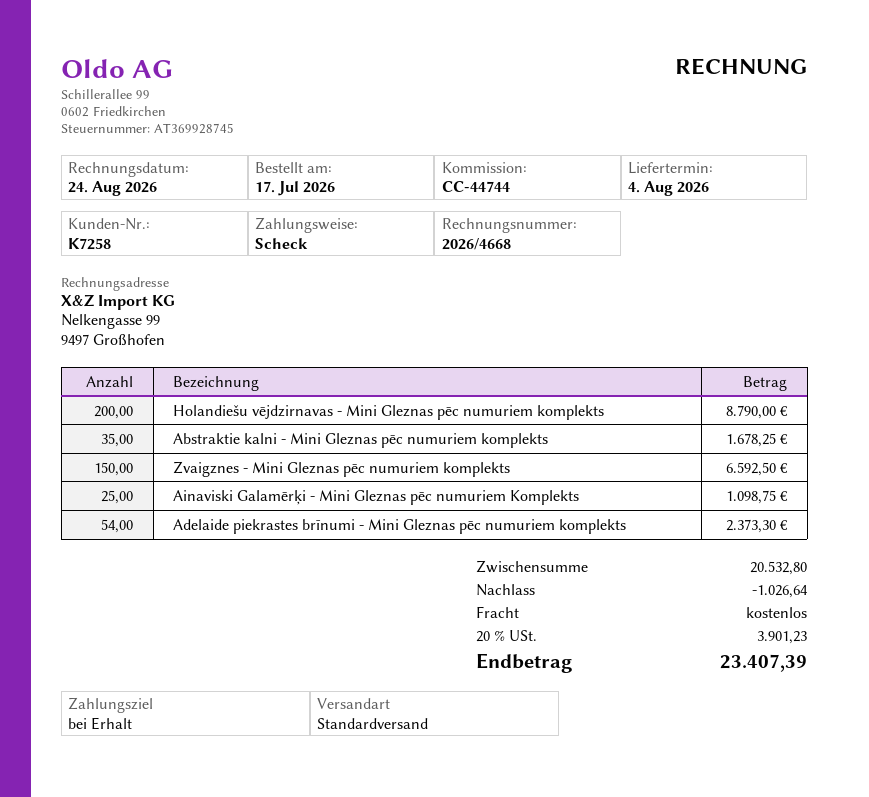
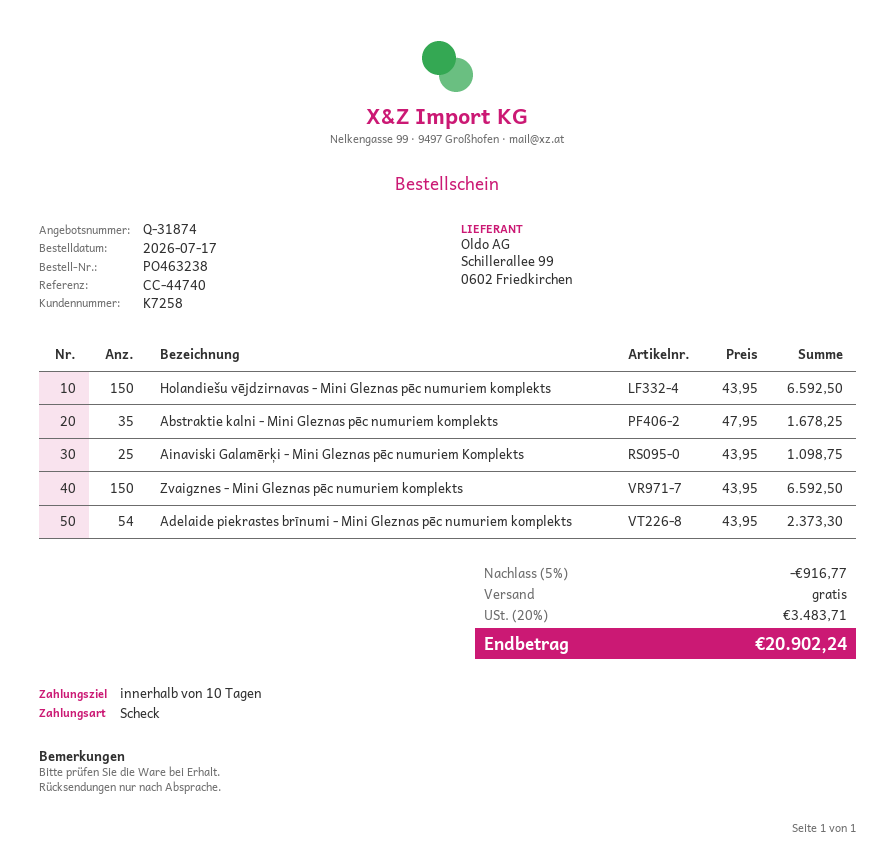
payment terms: on receipt -> 10 days
reference: CC-44744 -> CC-44740
Holandiešu vējdzirnavas - Mini Gleznas pēc numuriem komplekts: 200 for 8790.00 -> 150 for 6592.50
discount: 1026.64 -> 916.77
tax: 20% = 3901.23 -> 20% = 3483.71
total: 23407.39 -> 20902.24

